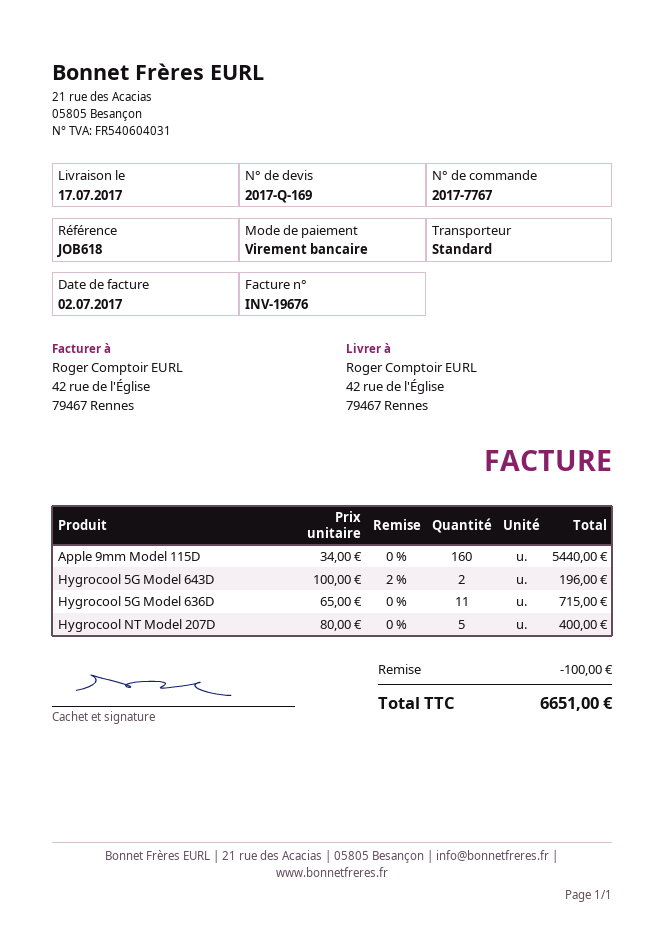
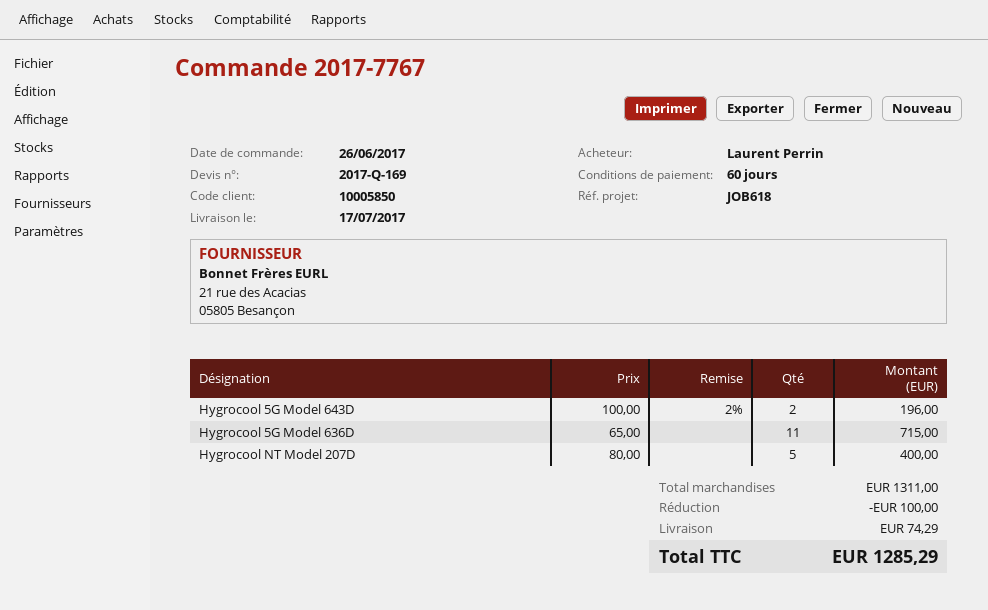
Apple 9mm Model 115D: 160 x 34.00 = 5440.00 -> none
shipping: none -> 74.29
total: 6651.00 -> 1285.29

